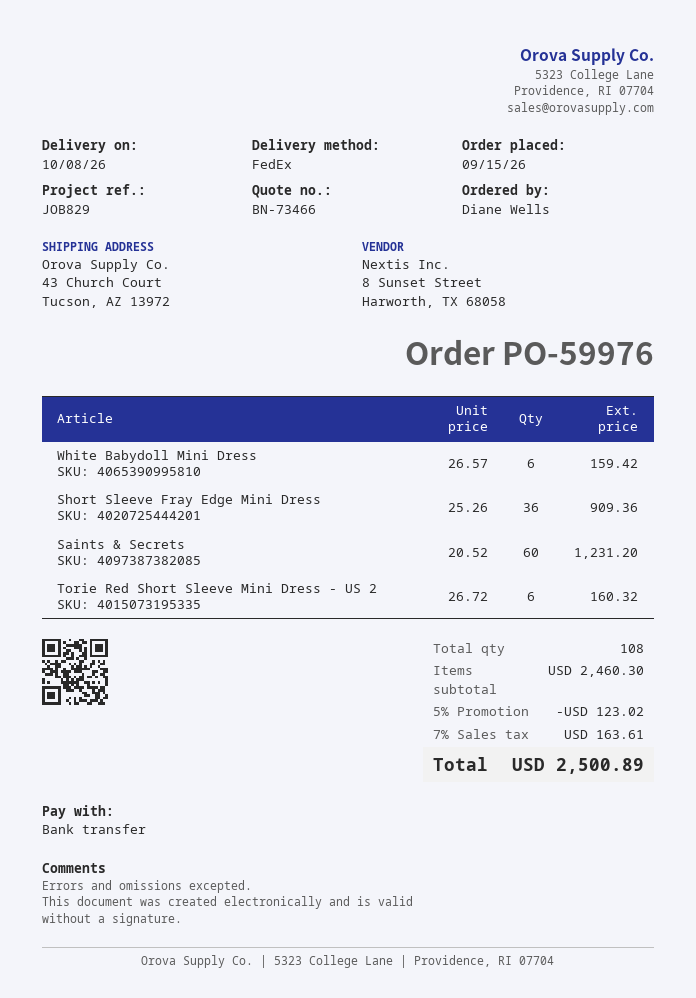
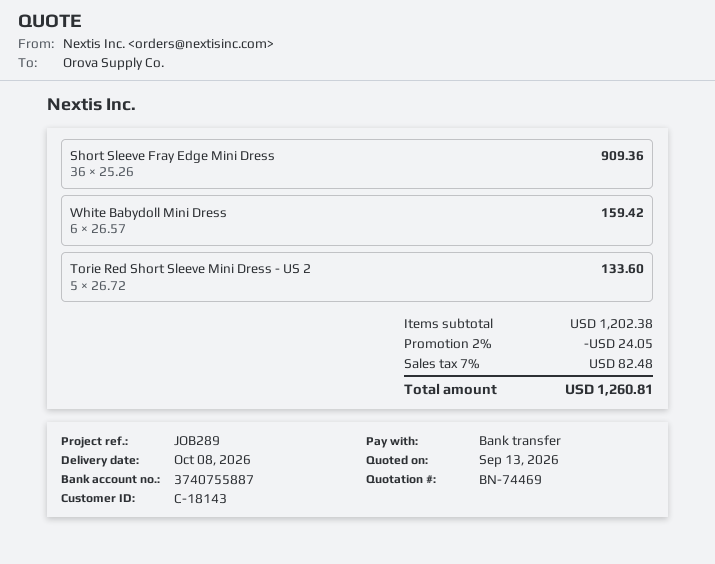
quote number: BN-73466 -> BN-74469
reference: JOB829 -> JOB289
Saints & Secrets: 60 x 20.52 = 1231.20 -> none
Torie Red Short Sleeve Mini Dress - US 2: 6 x 26.72 = 160.32 -> 5 x 26.72 = 133.60
subtotal: 2460.30 -> 1202.38
discount: 5% = 123.02 -> 2% = 24.05
tax: 7% = 163.61 -> 7% = 82.48
total: 2500.89 -> 1260.81

